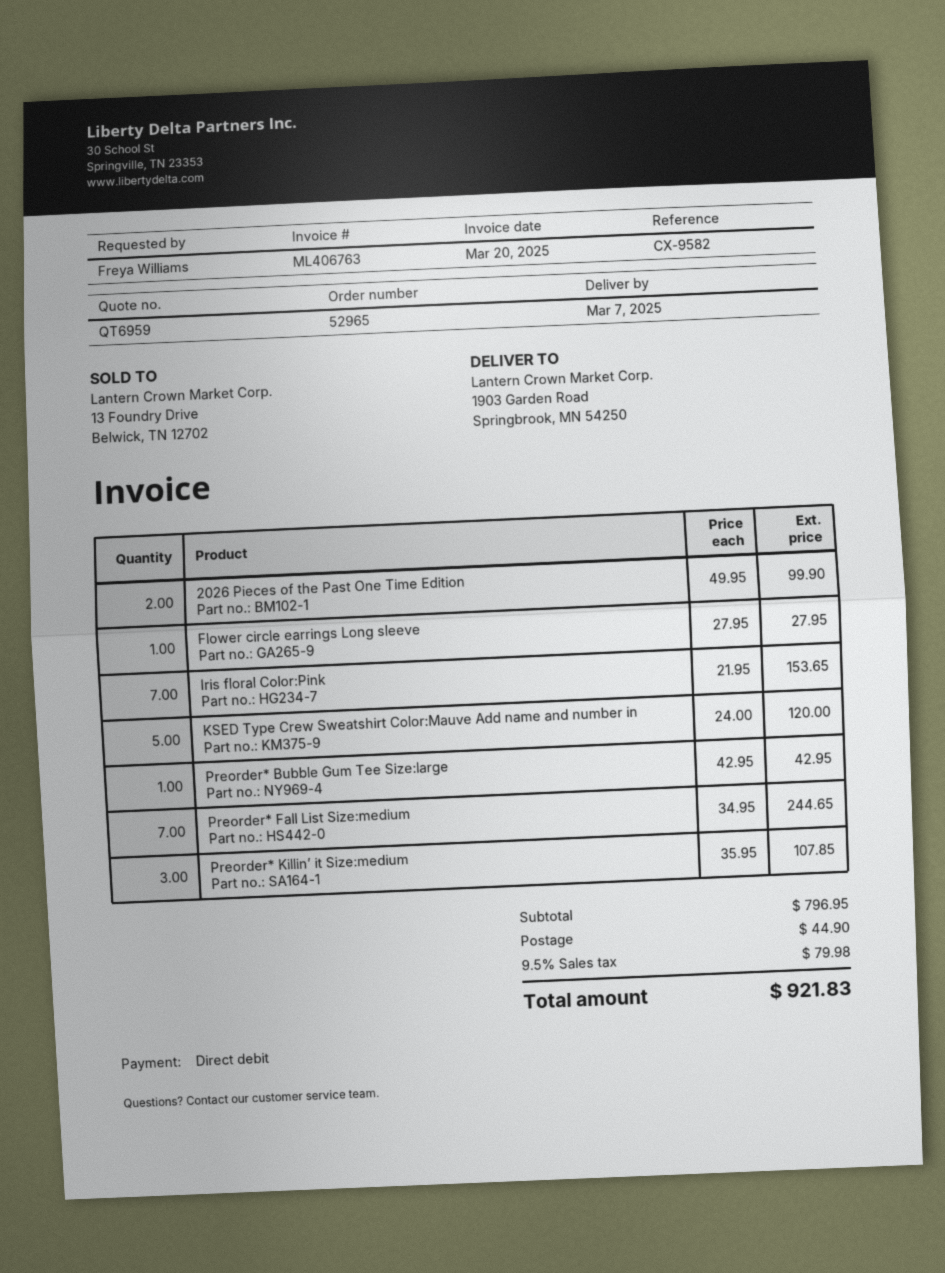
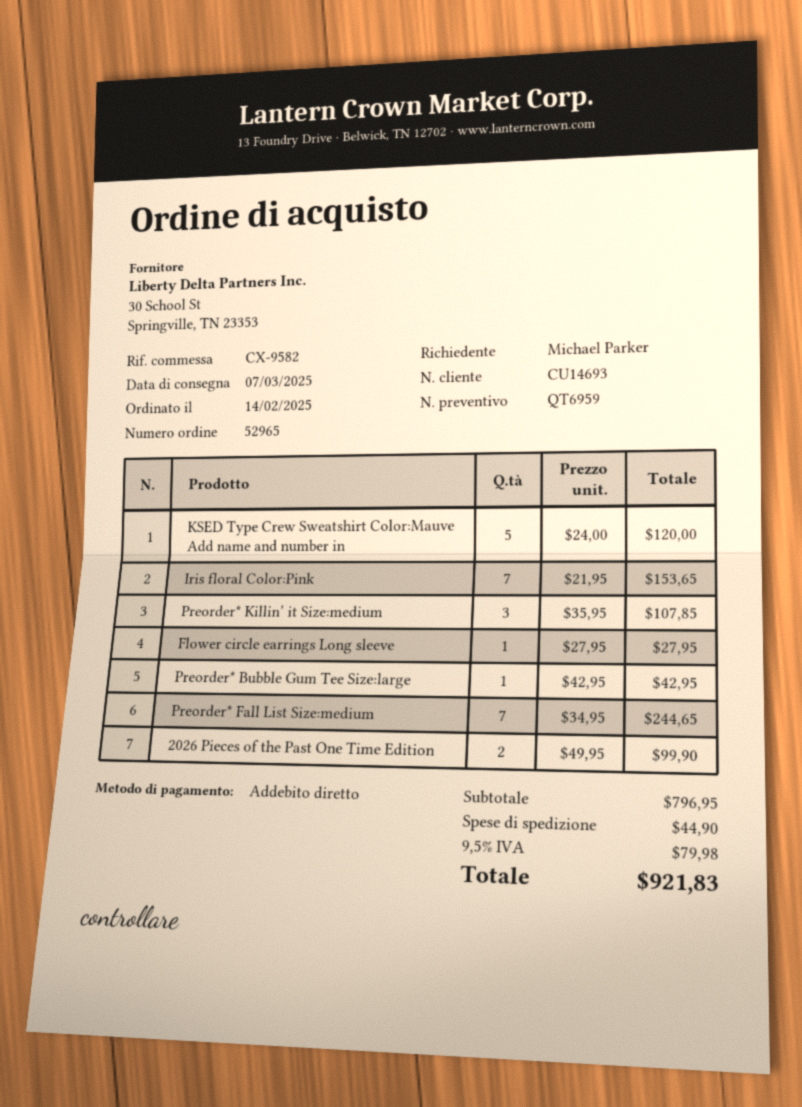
ordered by: Freya Williams -> Michael Parker

